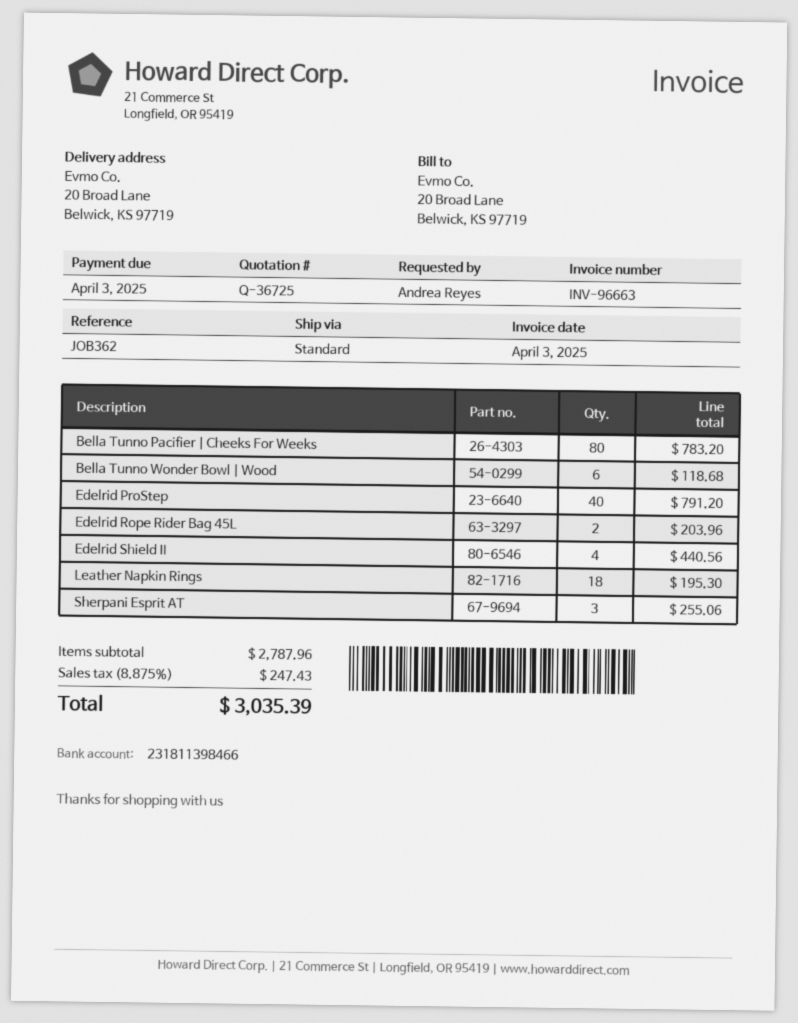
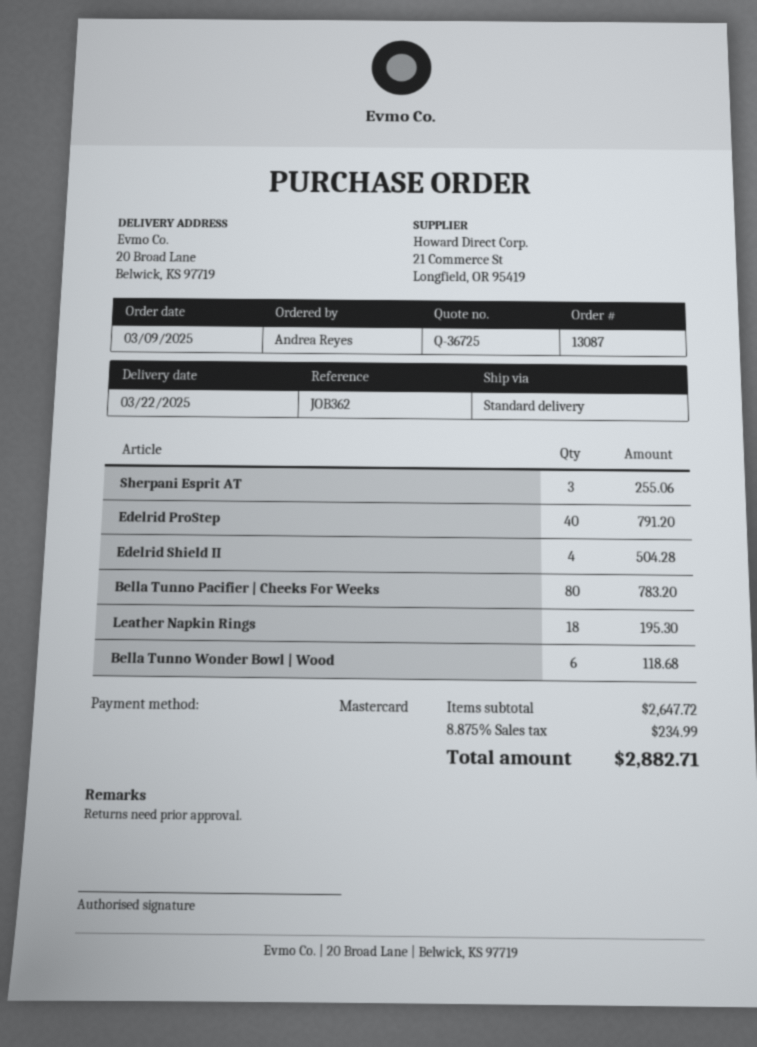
Edelrid Rope Rider Bag 45L: 2 for 203.96 -> none
Edelrid Shield II: 4 for 440.56 -> 4 for 504.28
subtotal: 2787.96 -> 2647.72
tax: 8.875% = 247.43 -> 8.875% = 234.99
total: 3035.39 -> 2882.71

